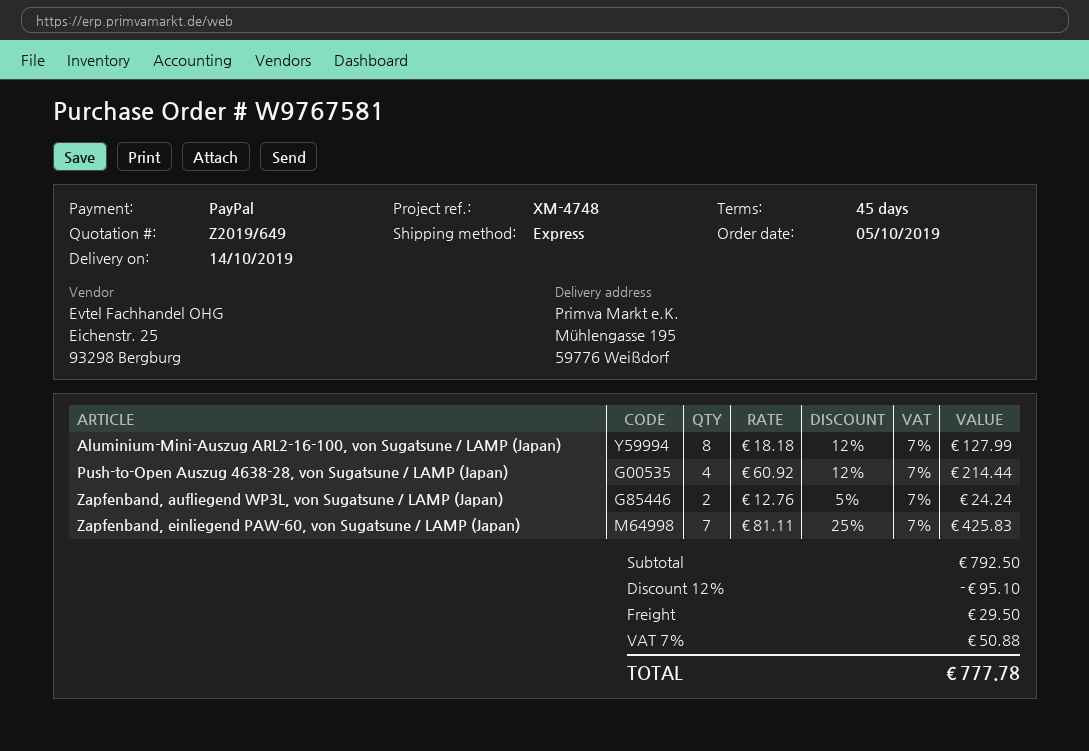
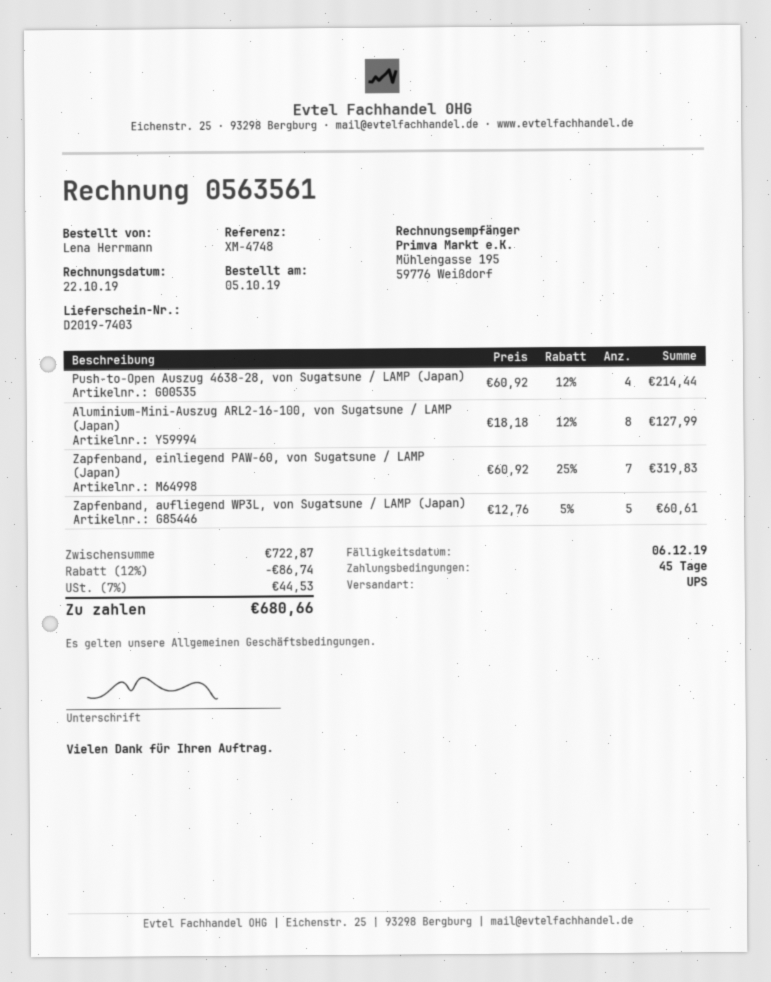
shipping method: express -> UPS
Zapfenband, aufliegend WP3L, von Sugatsune / LAMP (Japan): 2 x 12.76 - 5% = 24.24 -> 5 x 12.76 - 5% = 60.61
Zapfenband, einliegend PAW-60, von Sugatsune / LAMP (Japan): 7 x 81.11 - 25% = 425.83 -> 7 x 60.92 - 25% = 319.83
subtotal: 792.50 -> 722.87
discount: 12% = 95.10 -> 12% = 86.74
shipping: 29.50 -> none
tax: 7% = 50.88 -> 7% = 44.53
total: 777.78 -> 680.66

